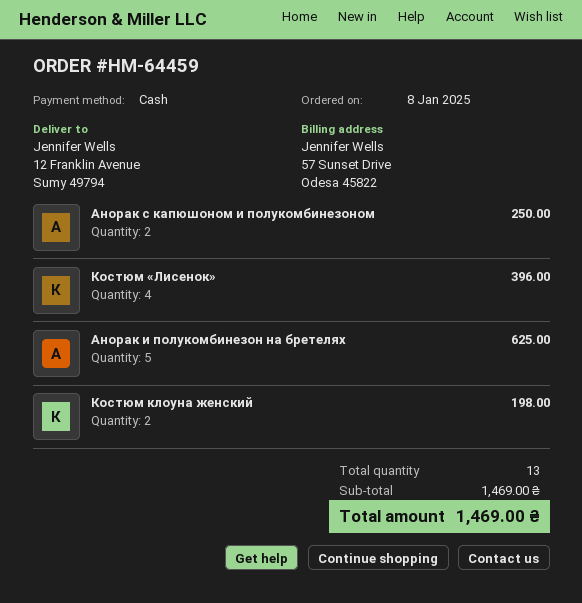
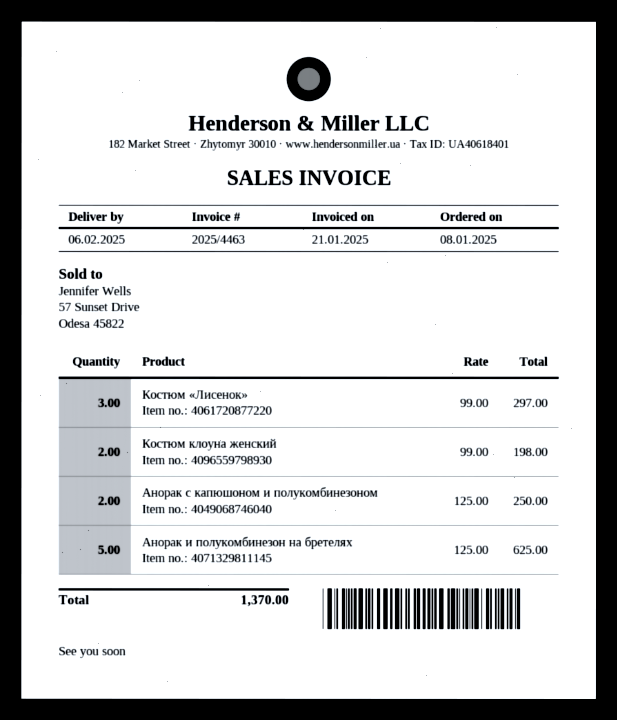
Костюм «Лисенок»: 4 for 396.00 -> 3 for 297.00
total: 1469.00 -> 1370.00

